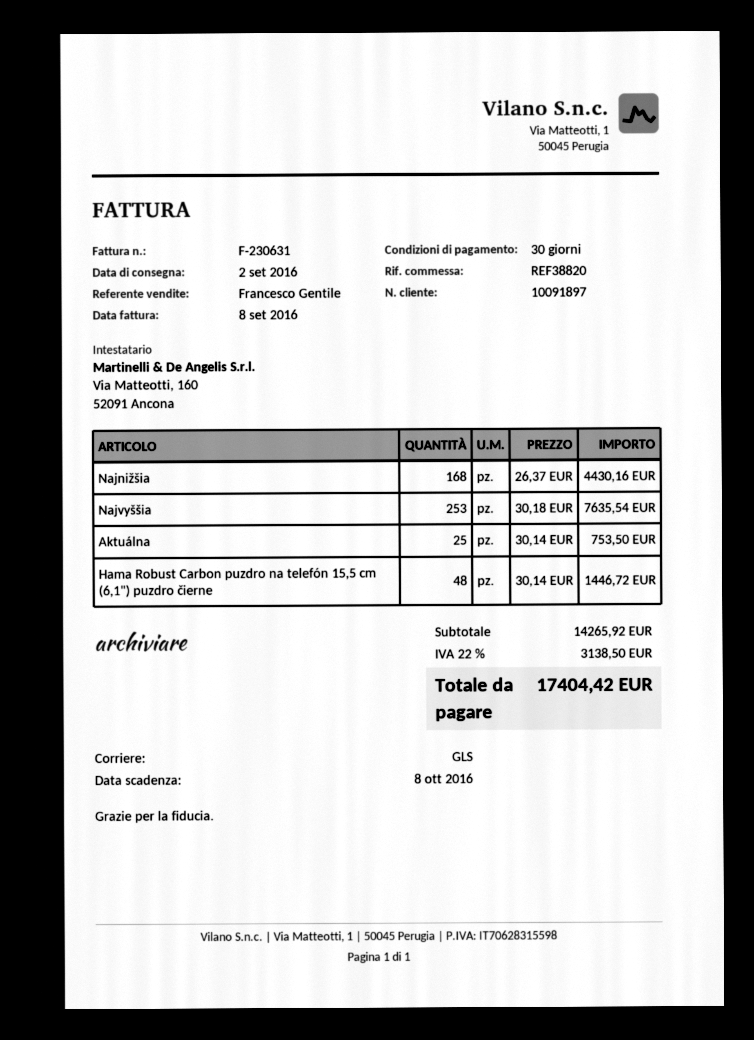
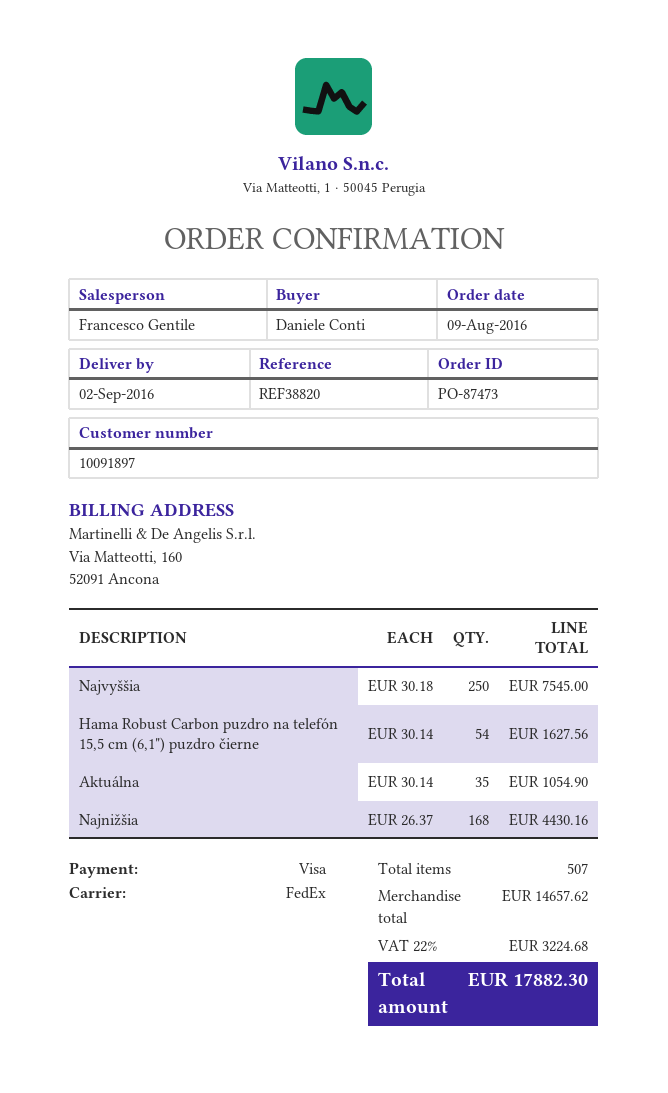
shipping method: GLS -> FedEx
Najvyššia: 253 x 30.18 = 7635.54 -> 250 x 30.18 = 7545.00
Aktuálna: 25 x 30.14 = 753.50 -> 35 x 30.14 = 1054.90
Hama Robust Carbon puzdro na telefón 15,5 cm (6,1") puzdro čierne: 48 x 30.14 = 1446.72 -> 54 x 30.14 = 1627.56
subtotal: 14265.92 -> 14657.62
tax: 22% = 3138.50 -> 22% = 3224.68
total: 17404.42 -> 17882.30

